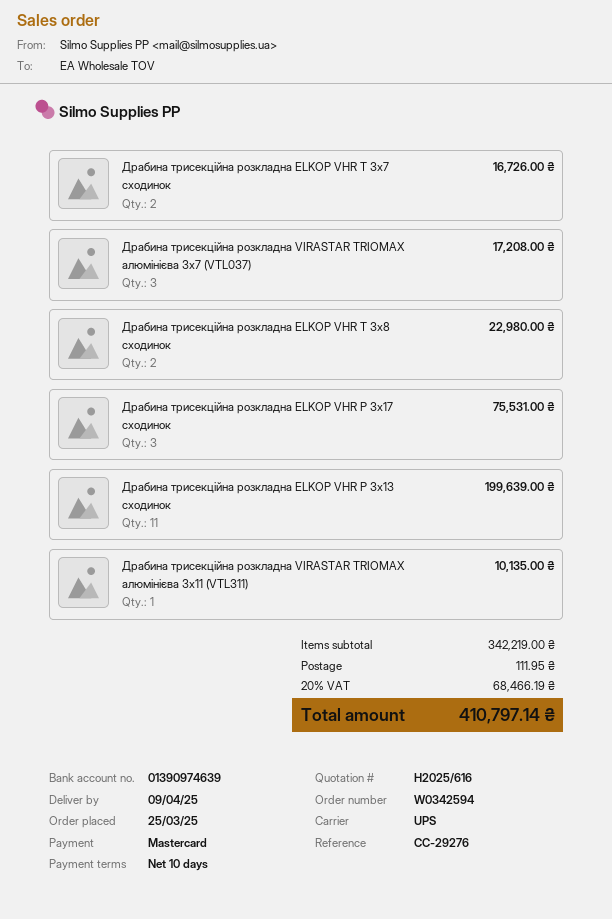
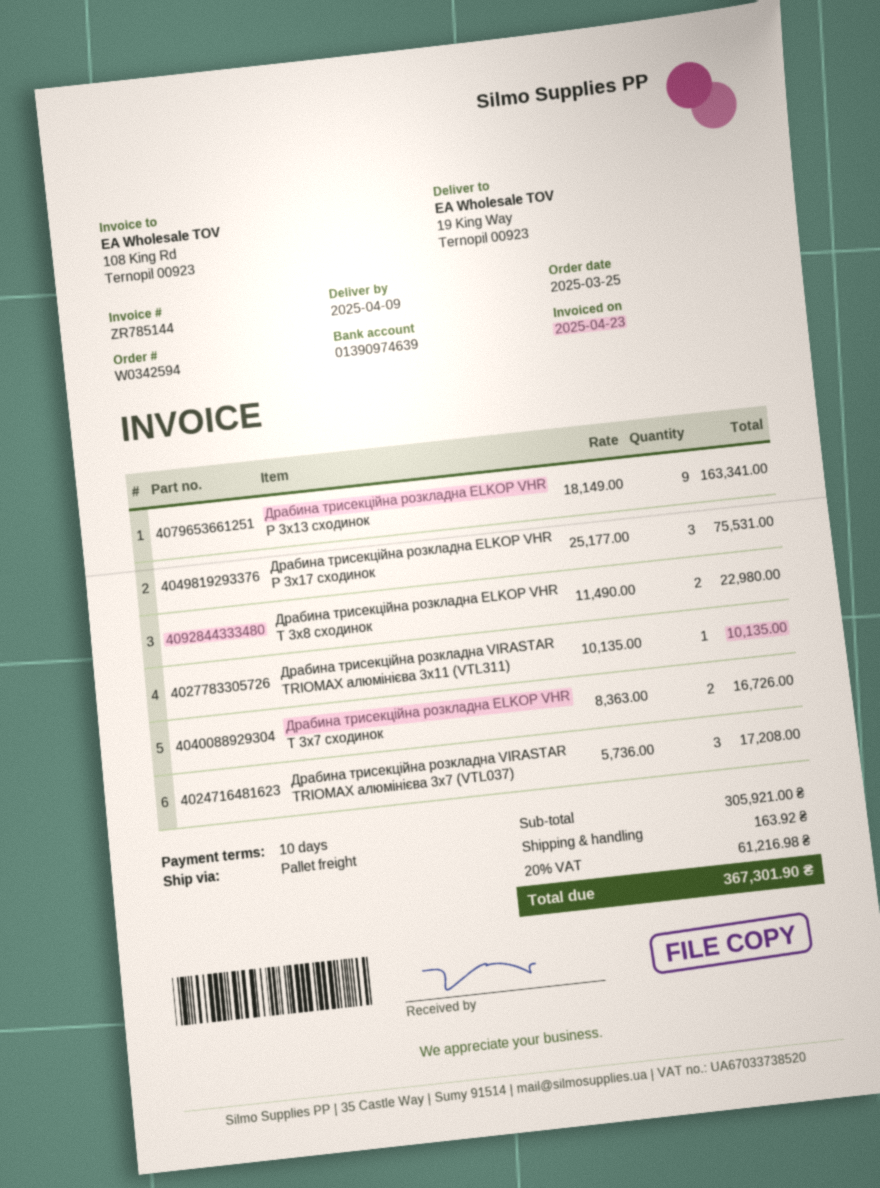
shipping method: UPS -> pallet freight
Драбина трисекційна розкладна ELKOP VHR P 3x13 сходинок: 11 for 199639.00 -> 9 for 163341.00
subtotal: 342219.00 -> 305921.00
shipping: 111.95 -> 163.92
tax: 20% = 68466.19 -> 20% = 61216.98
total: 410797.14 -> 367301.90

